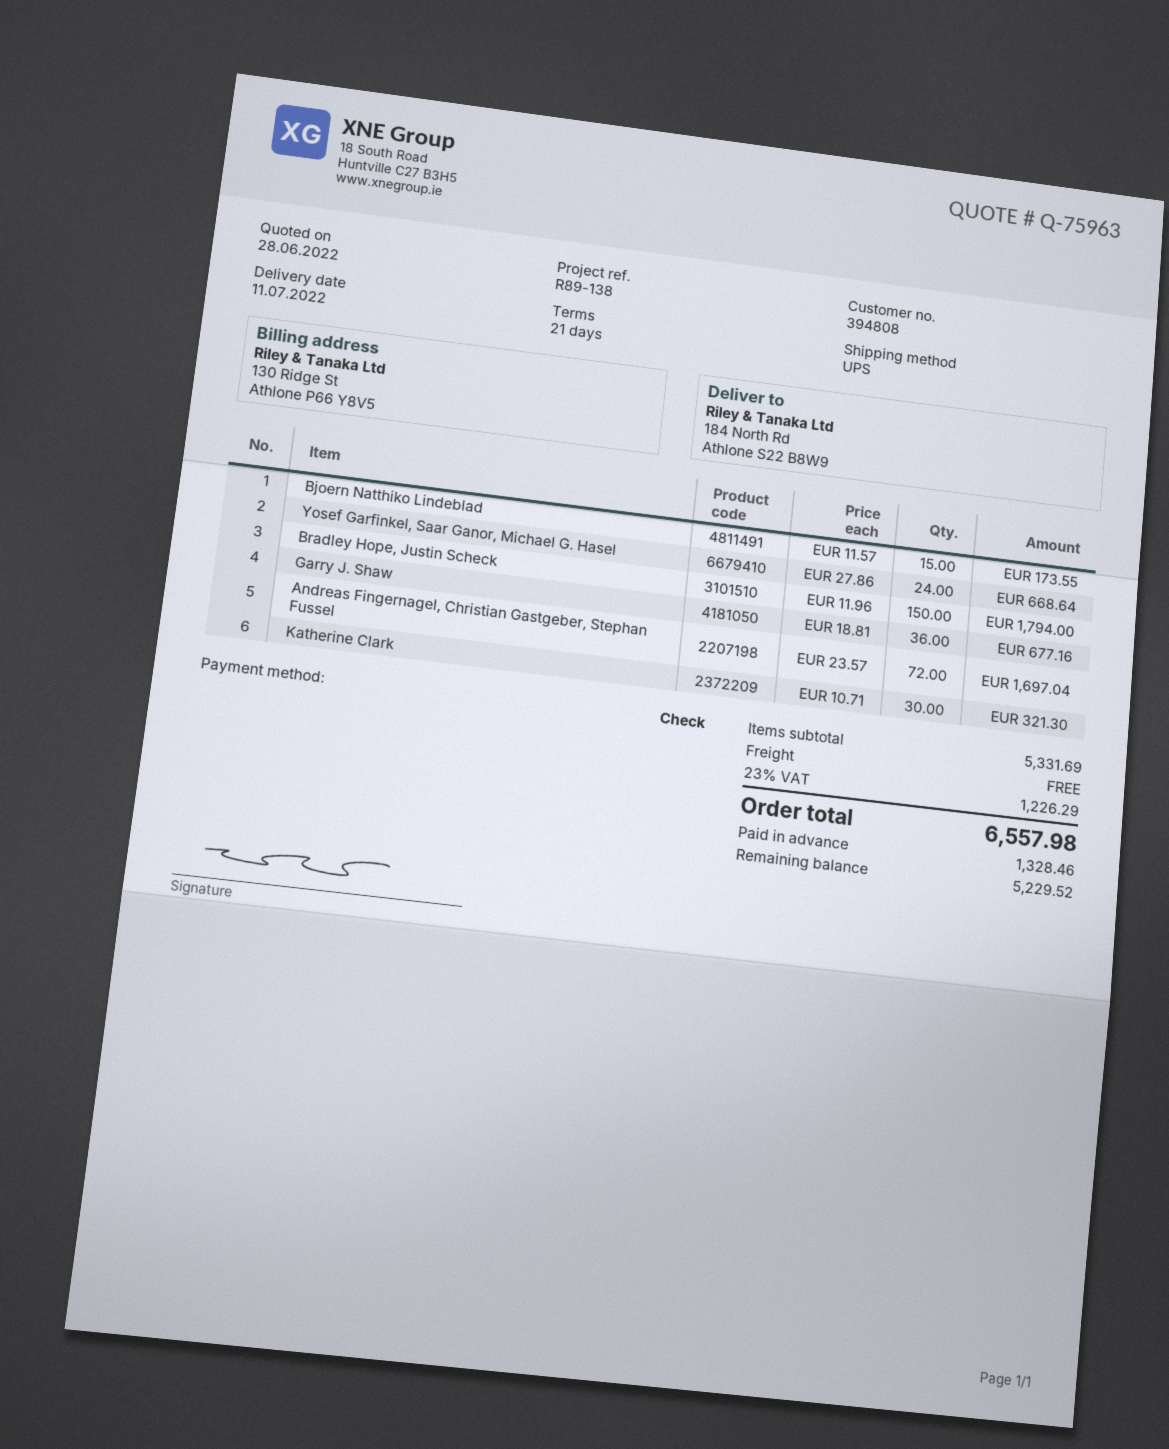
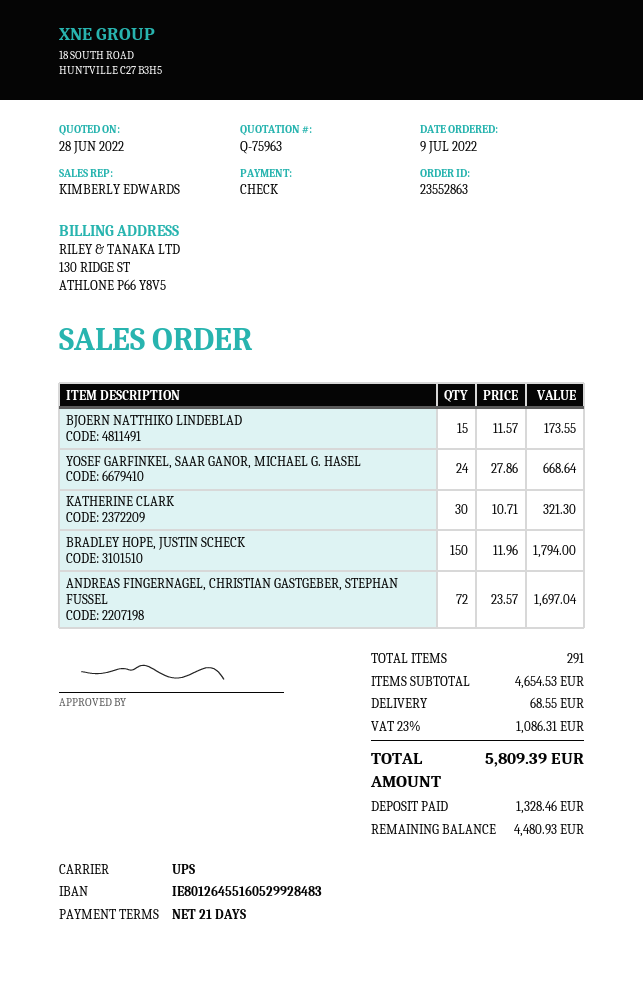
Garry J. Shaw: 36 x 18.81 = 677.16 -> none
subtotal: 5331.69 -> 4654.53
shipping: 0.00 -> 68.55
tax: 23% = 1226.29 -> 23% = 1086.31
total: 6557.98 -> 5809.39
balance: 5229.52 -> 4480.93

